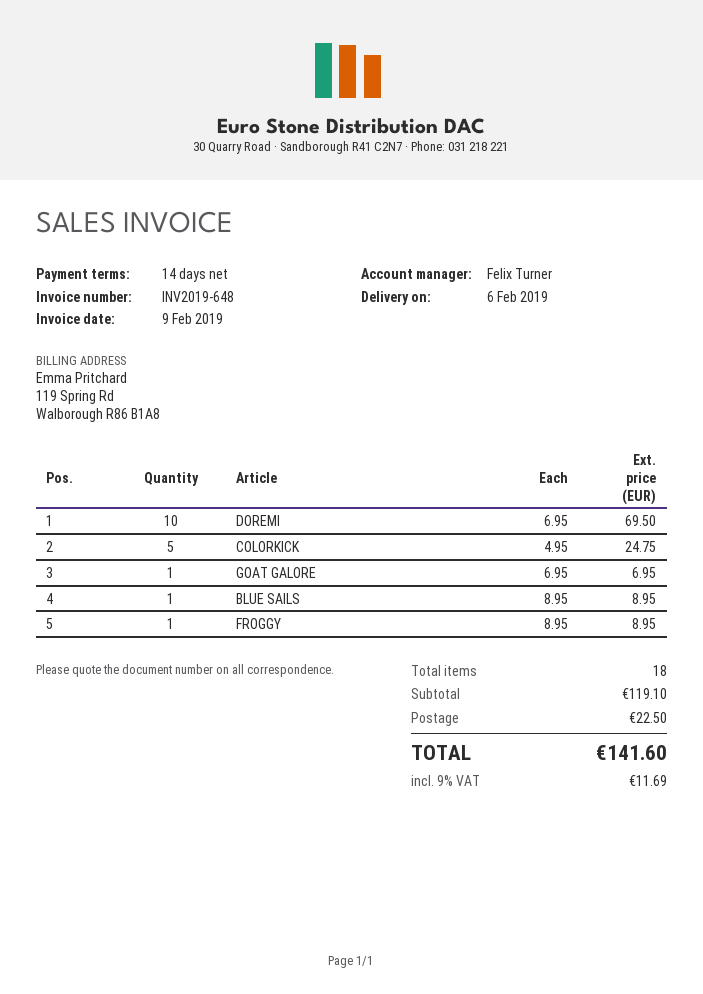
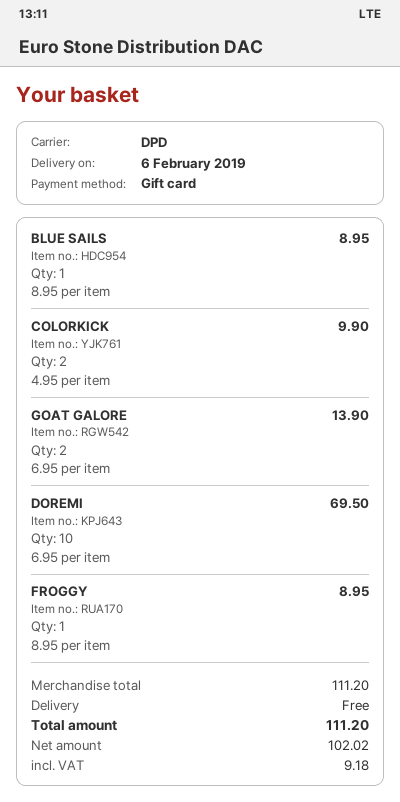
COLORKICK: 5 x 4.95 = 24.75 -> 2 x 4.95 = 9.90
GOAT GALORE: 1 x 6.95 = 6.95 -> 2 x 6.95 = 13.90
subtotal: 119.10 -> 111.20
shipping: 22.50 -> 0.00
tax: 11.69 -> 9.18
total: 141.60 -> 111.20

